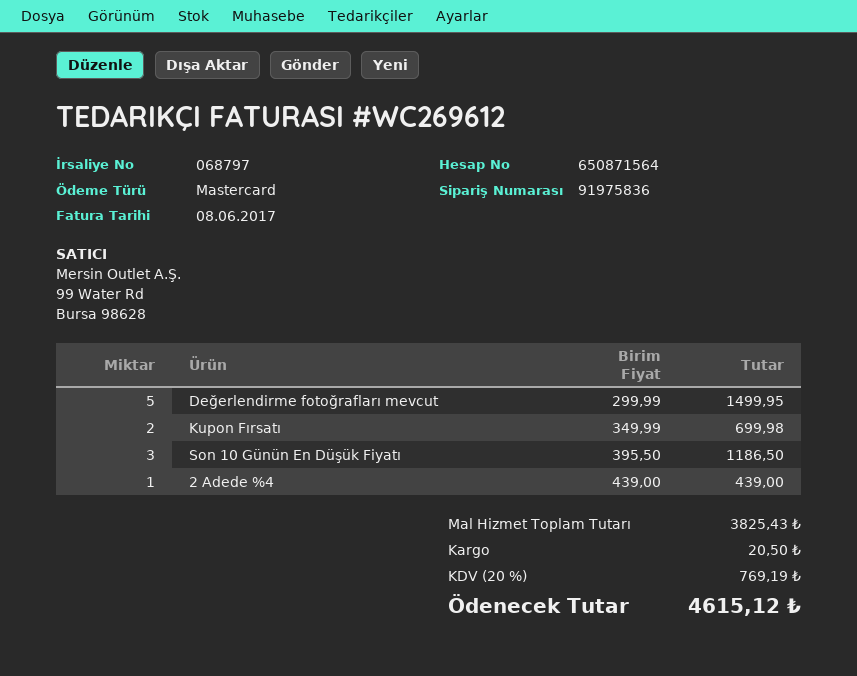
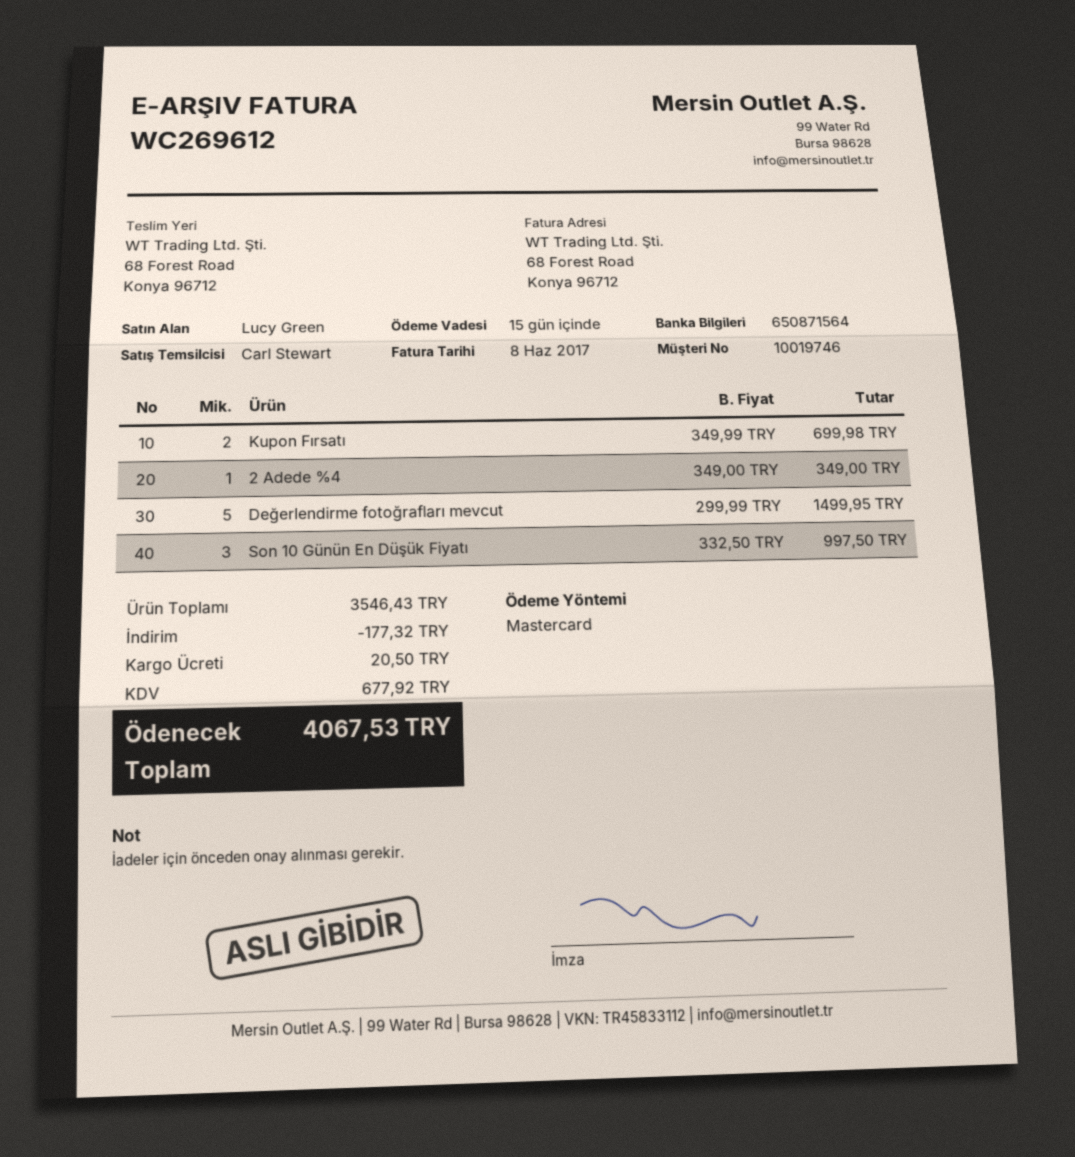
Son 10 Günün En Düşük Fiyatı: 3 x 395.50 = 1186.50 -> 3 x 332.50 = 997.50
2 Adede %4: 1 x 439.00 = 439.00 -> 1 x 349.00 = 349.00
subtotal: 3825.43 -> 3546.43
discount: none -> 177.32
tax: 769.19 -> 677.92
total: 4615.12 -> 4067.53

